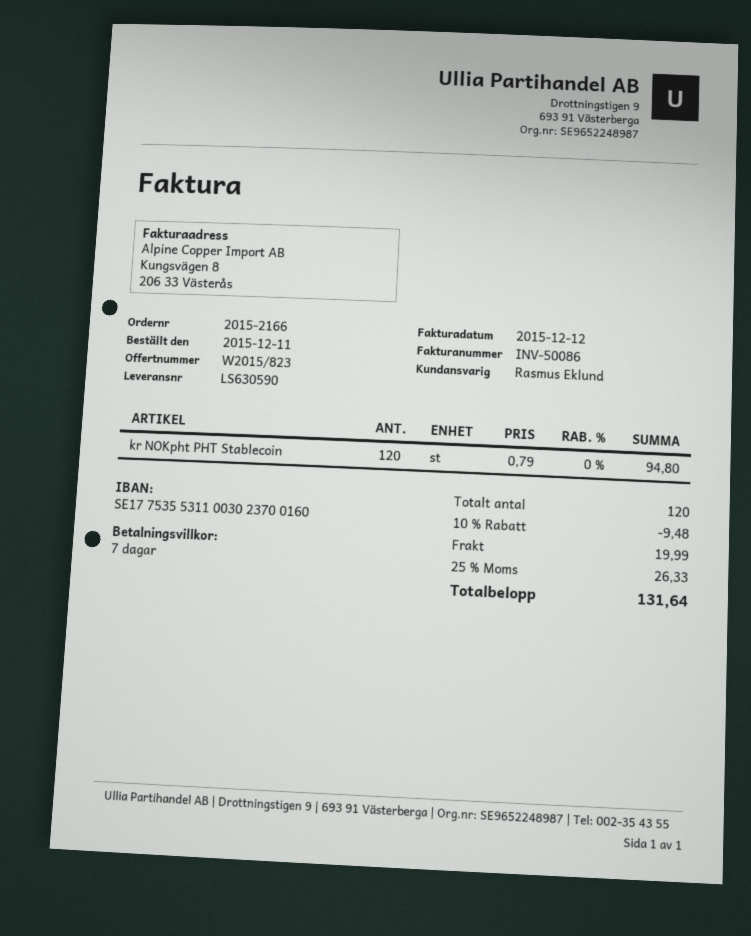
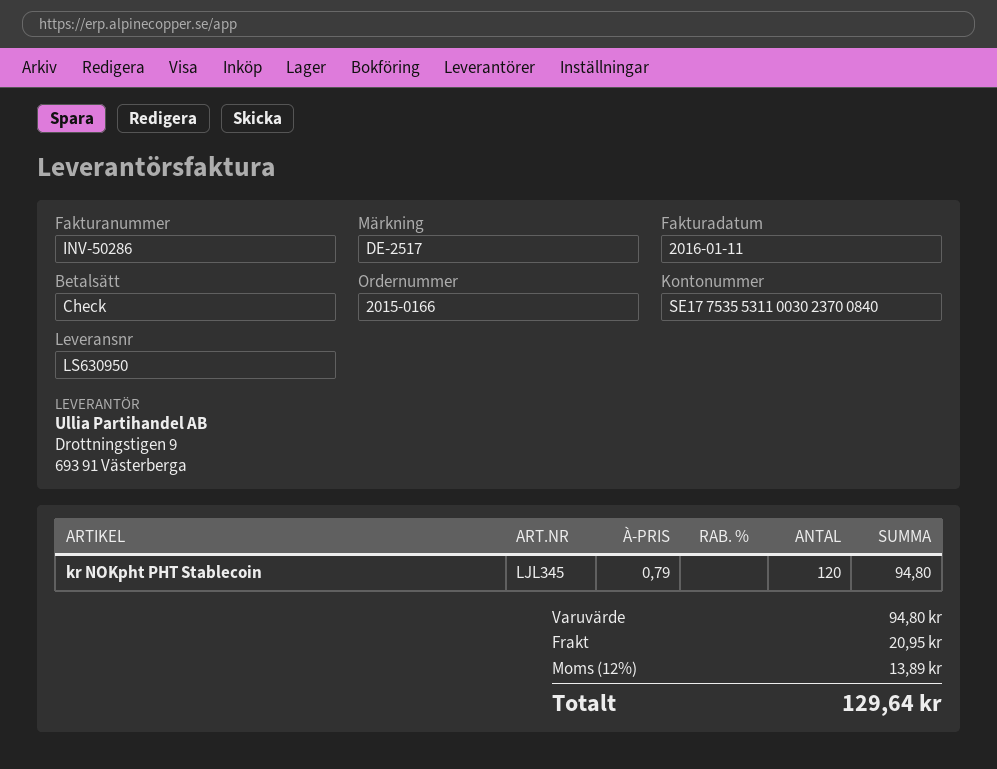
order number: 2015-2166 -> 2015-0166
delivery note number: LS630590 -> LS630950
invoice number: INV-50086 -> INV-50286
invoice date: 2015-12-12 -> 2016-01-11
bank account: SE1775355311003023700160 -> SE1775355311003023700840
discount: 10% = 9.48 -> none
shipping: 19.99 -> 20.95
tax: 25% = 26.33 -> 12% = 13.89
total: 131.64 -> 129.64

